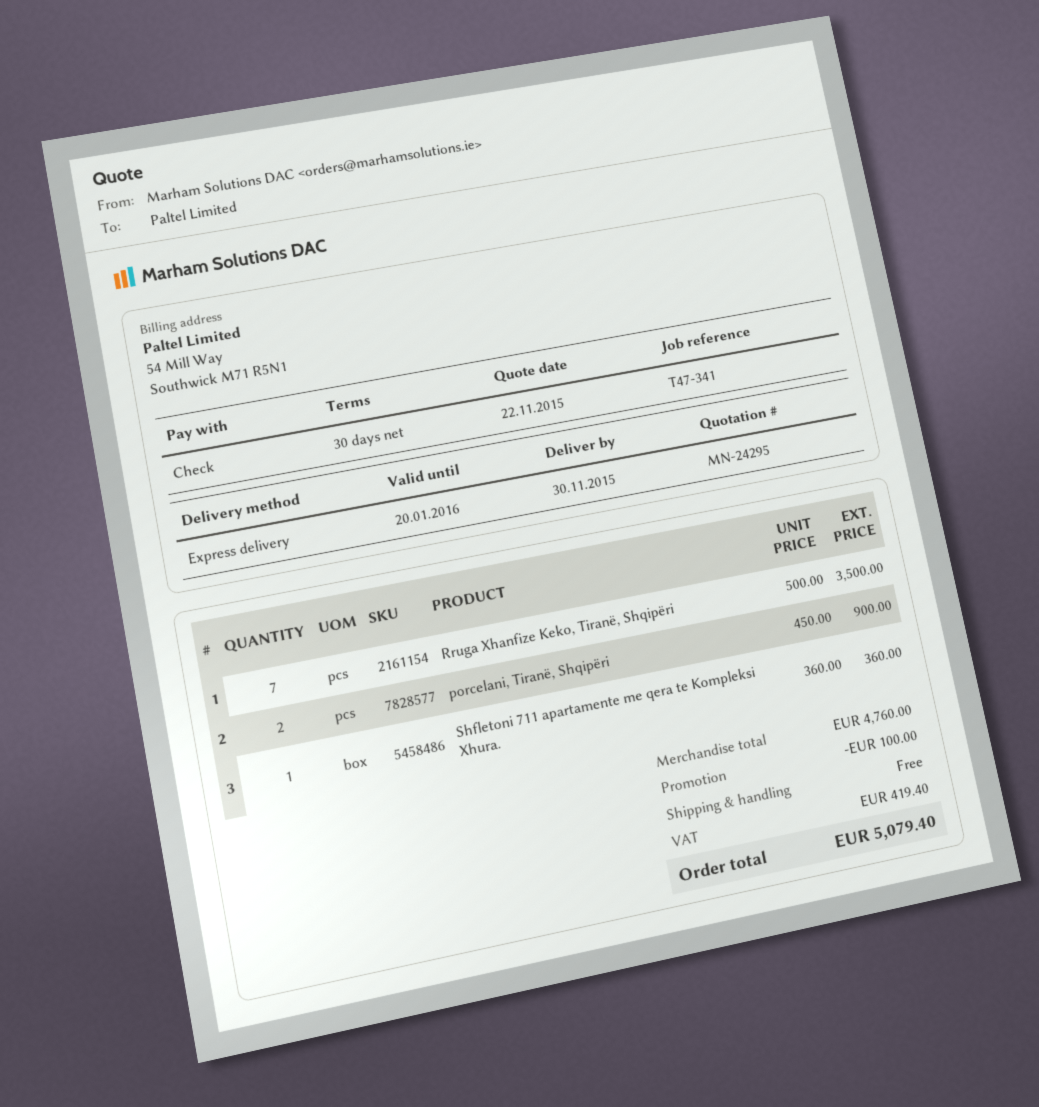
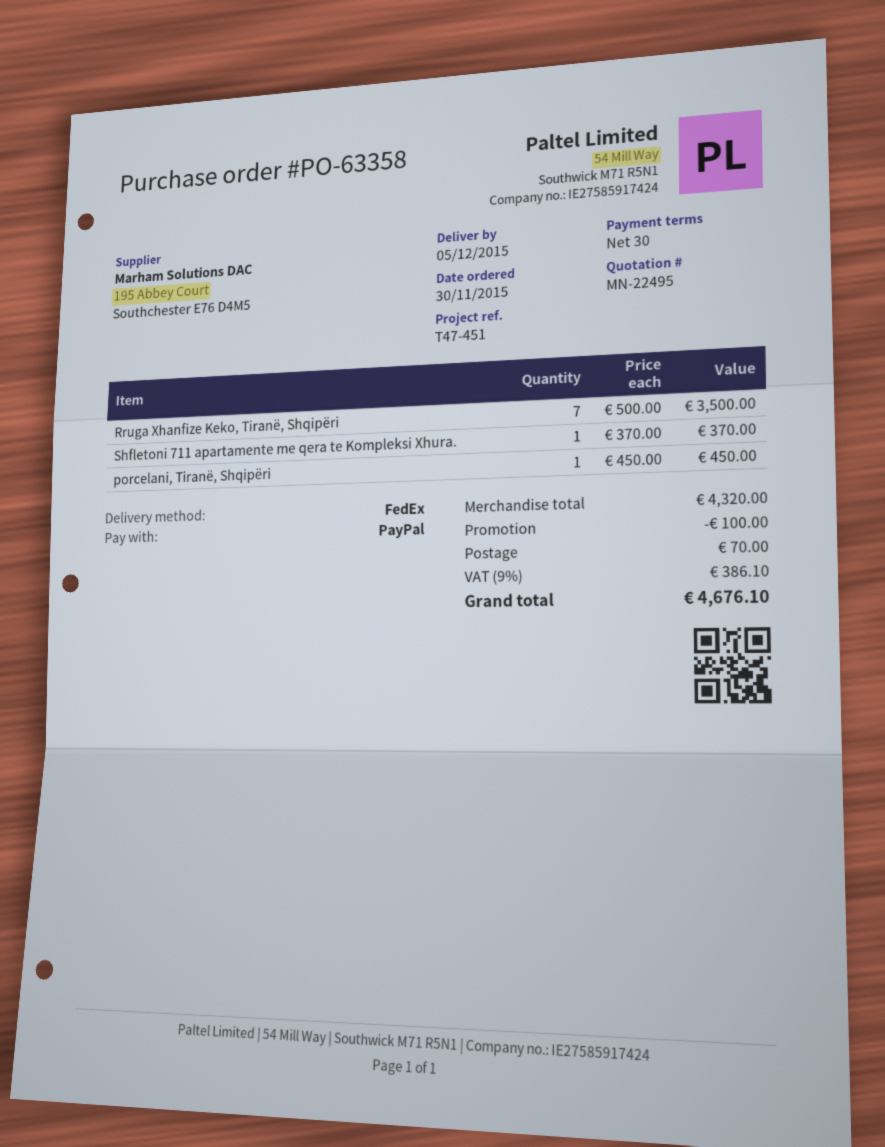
quote number: MN-24295 -> MN-22495
delivery date: 2015-11-30 -> 2015-12-05
reference: T47-341 -> T47-451
payment method: cheque -> PayPal
shipping method: express -> FedEx
porcelani, Tiranë, Shqipëri: 2 x 450.00 = 900.00 -> 1 x 450.00 = 450.00
Shfletoni 711 apartamente me qera te Kompleksi Xhura.: 1 x 360.00 = 360.00 -> 1 x 370.00 = 370.00
subtotal: 4760.00 -> 4320.00
shipping: 0.00 -> 70.00
tax: 419.40 -> 386.10
total: 5079.40 -> 4676.10

